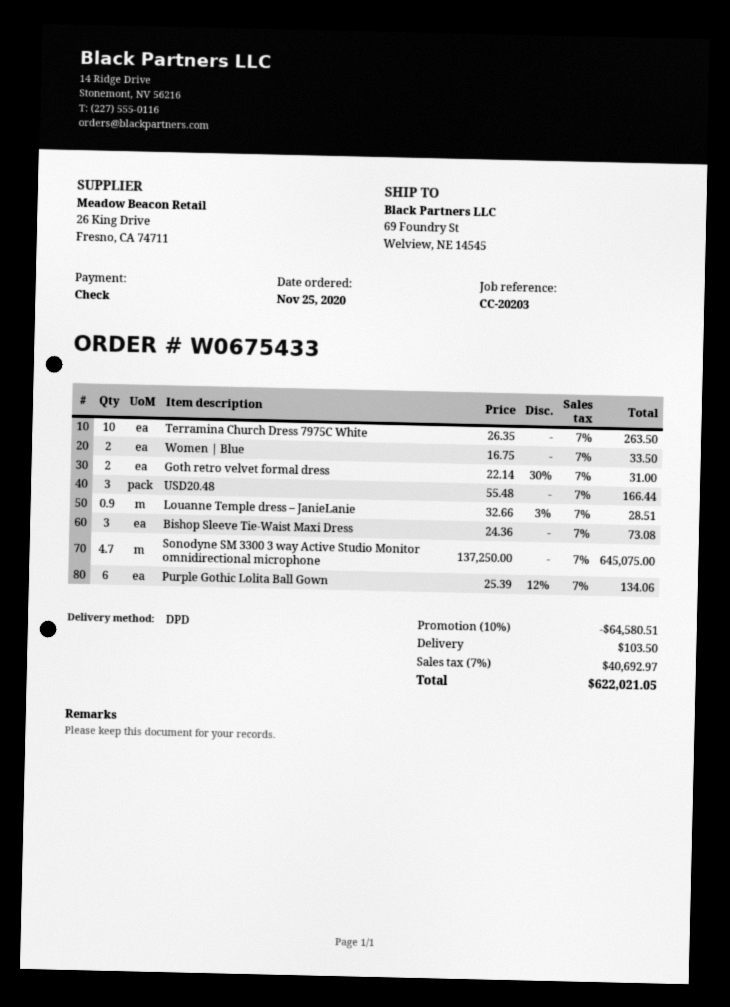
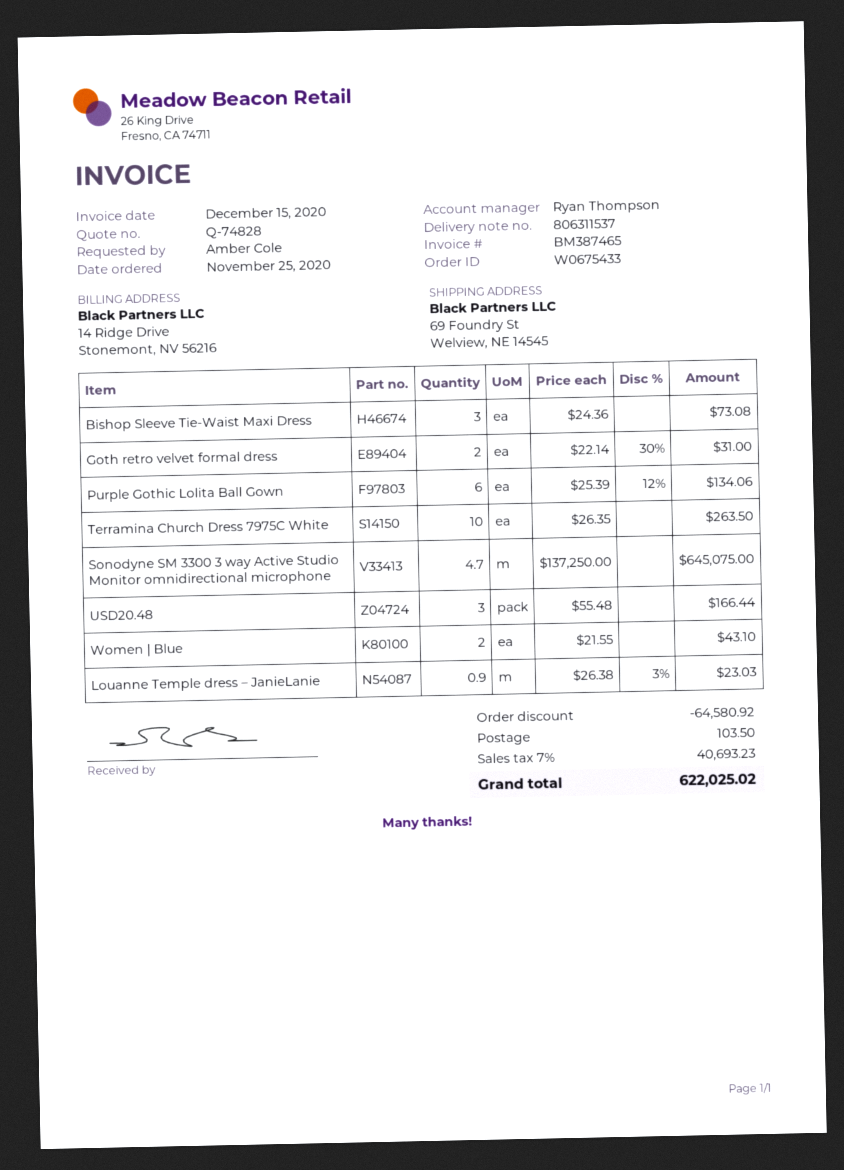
Women | Blue: 2 x 16.75 = 33.50 -> 2 x 21.55 = 43.10
Louanne Temple dress – JanieLanie: 0.9 x 32.66 - 3% = 28.51 -> 0.9 x 26.38 - 3% = 23.03
discount: 64580.51 -> 64580.92
tax: 7% = 40692.97 -> 7% = 40693.23
total: 622021.05 -> 622025.02

